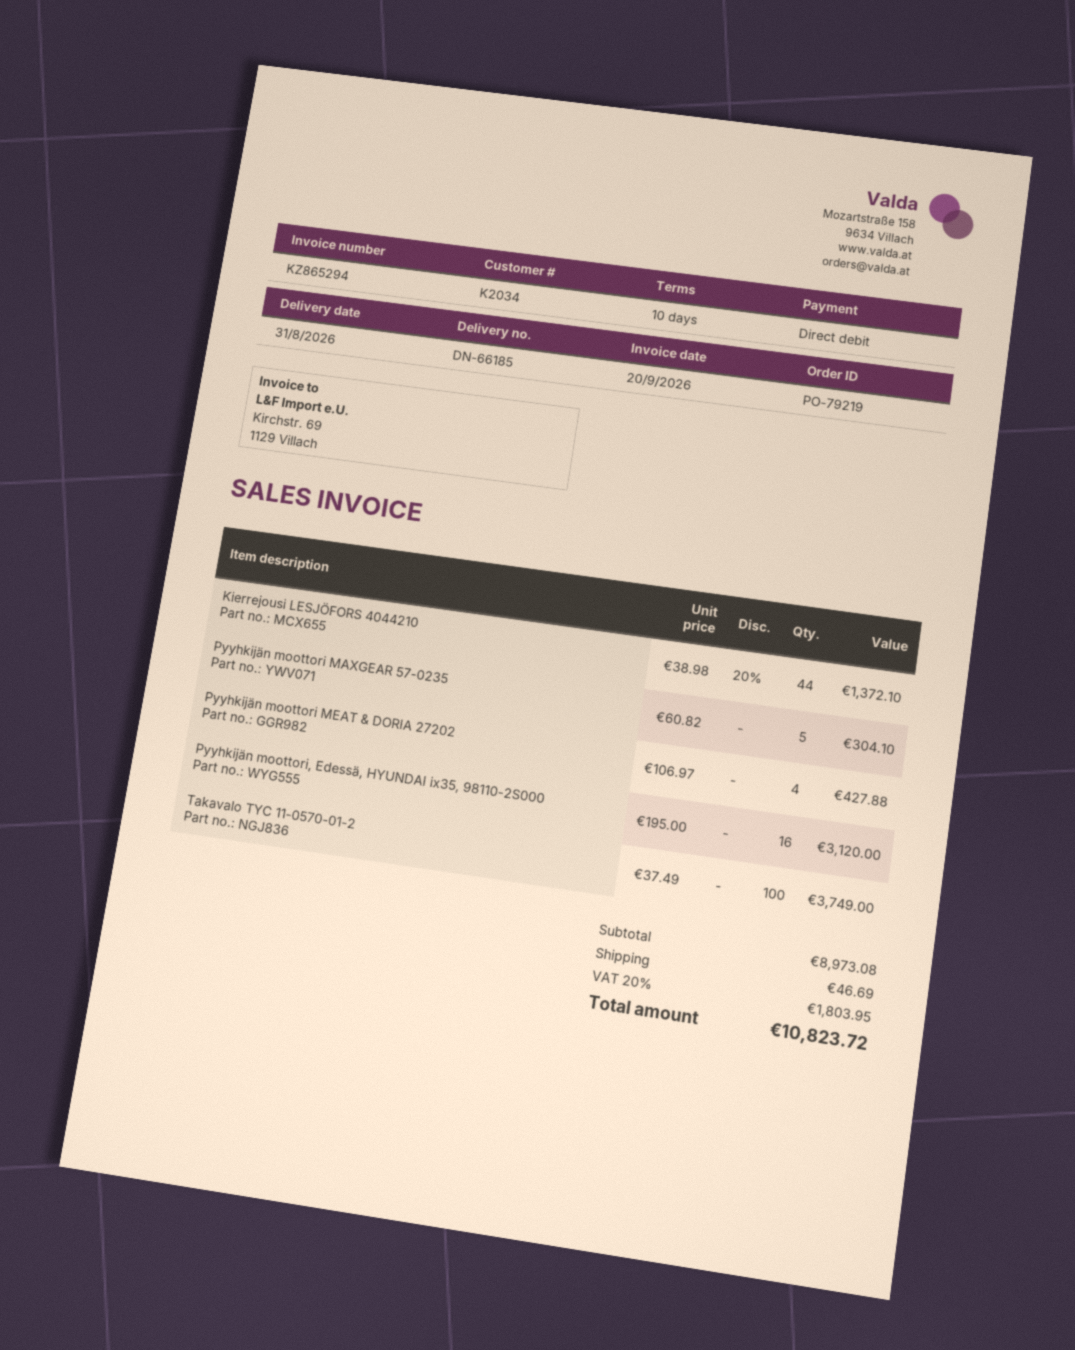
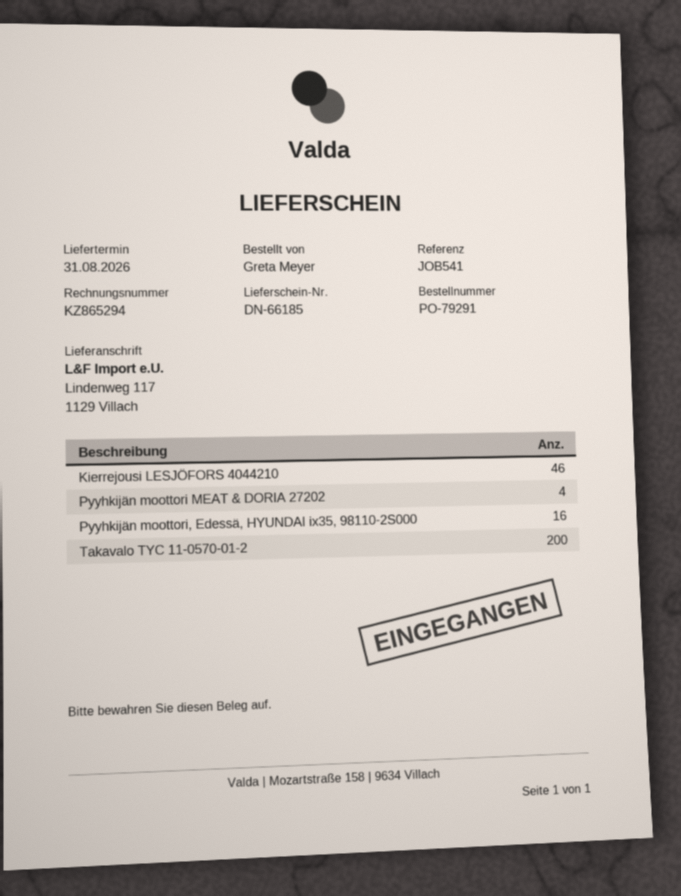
order number: PO-79219 -> PO-79291
Kierrejousi LESJÖFORS 4044210: 44 -> 46
Pyyhkijän moottori MAXGEAR 57-0235: 5 -> none
Takavalo TYC 11-0570-01-2: 100 -> 200

